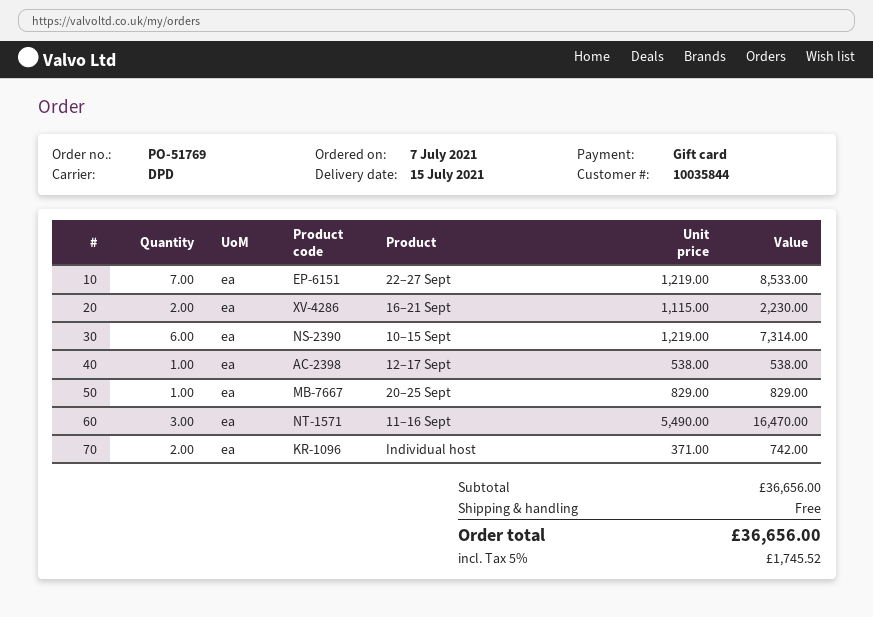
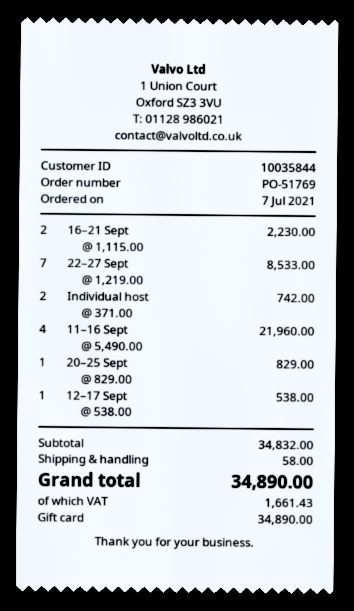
10–15 Sept: 6 x 1219.00 = 7314.00 -> none
11–16 Sept: 3 x 5490.00 = 16470.00 -> 4 x 5490.00 = 21960.00
subtotal: 36656.00 -> 34832.00
shipping: 0.00 -> 58.00
tax: 1745.52 -> 1661.43
total: 36656.00 -> 34890.00

